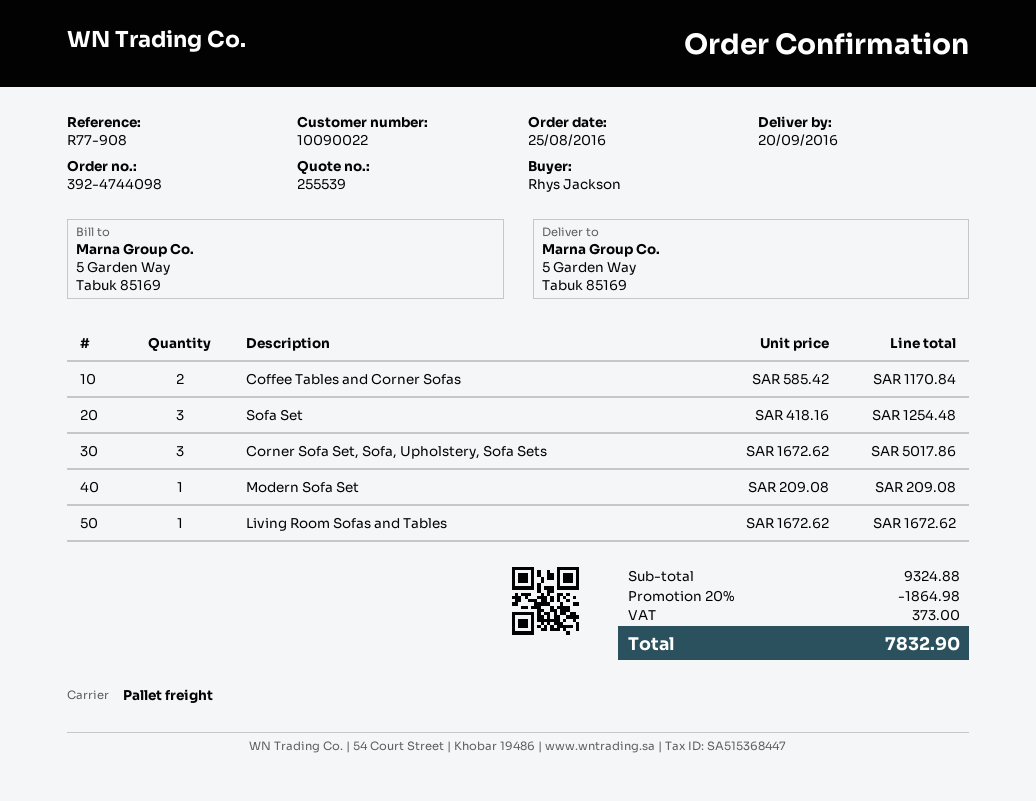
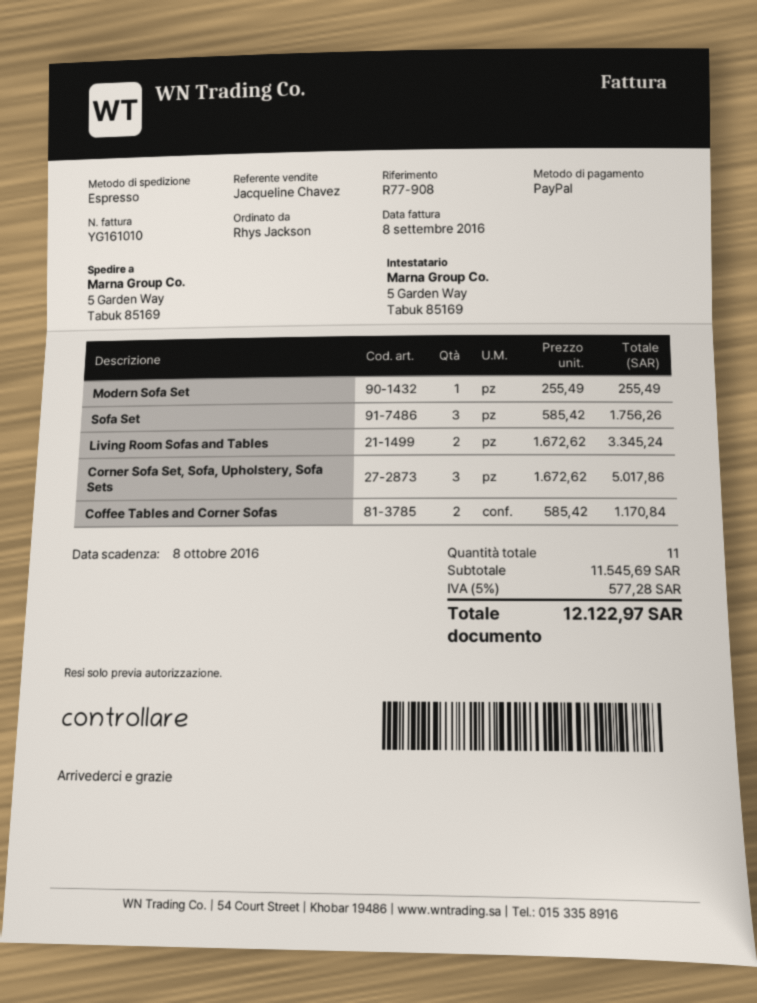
shipping method: pallet freight -> express
Sofa Set: 3 x 418.16 = 1254.48 -> 3 x 585.42 = 1756.26
Modern Sofa Set: 1 x 209.08 = 209.08 -> 1 x 255.49 = 255.49
Living Room Sofas and Tables: 1 x 1672.62 = 1672.62 -> 2 x 1672.62 = 3345.24
subtotal: 9324.88 -> 11545.69
discount: 20% = 1864.98 -> none
tax: 373.00 -> 577.28
total: 7832.90 -> 12122.97

